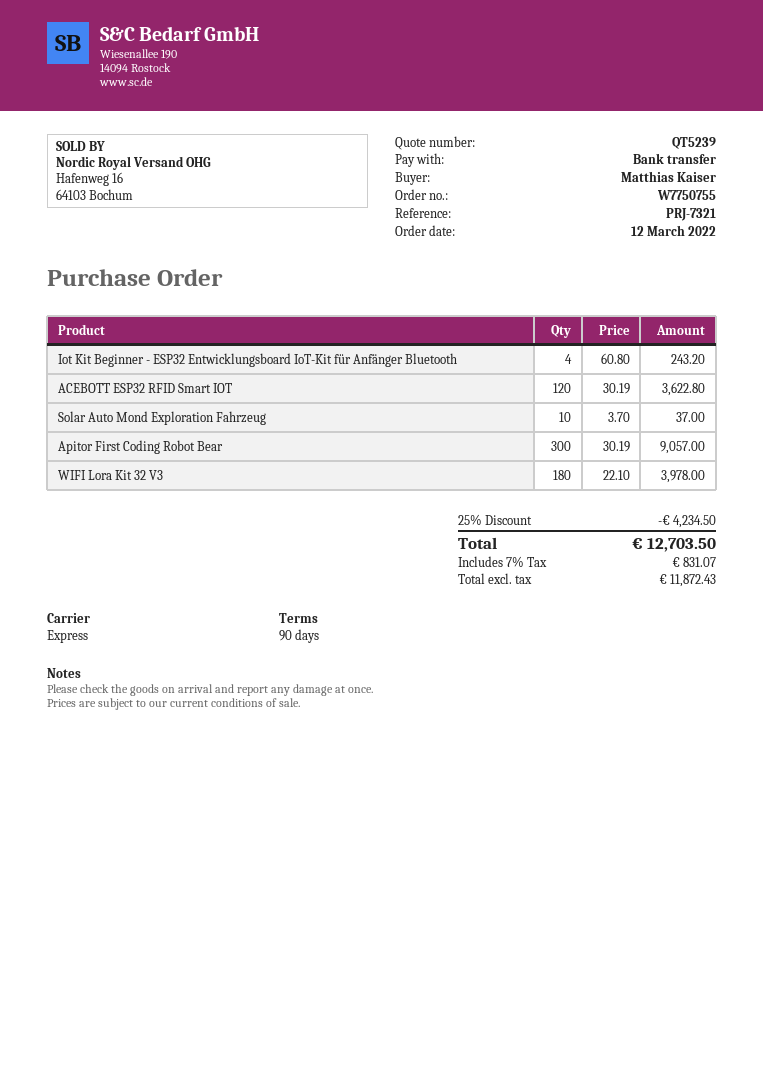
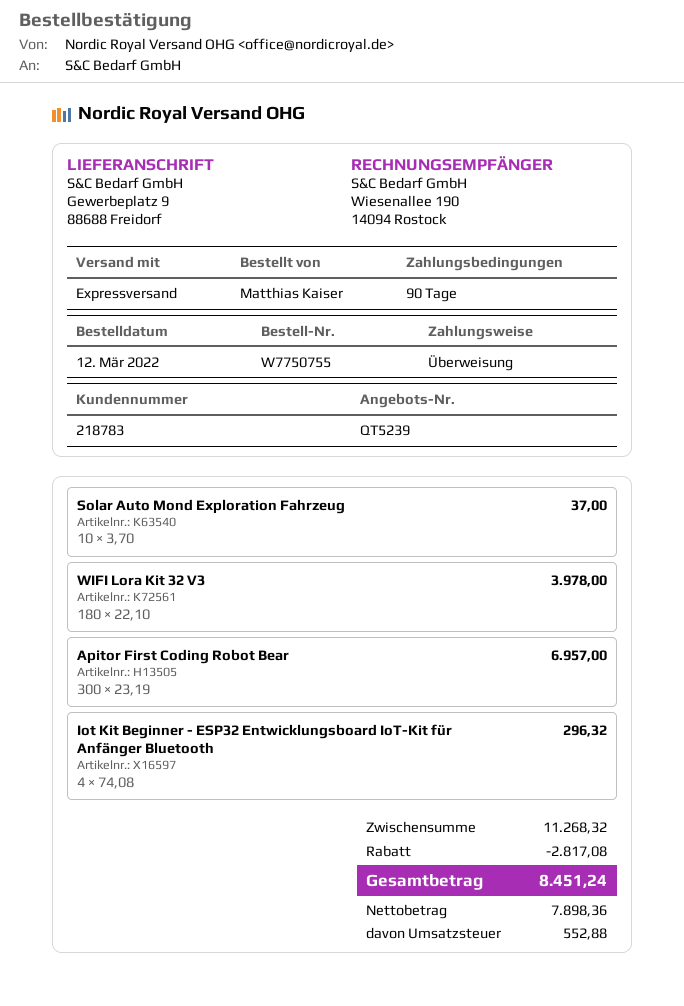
Iot Kit Beginner - ESP32 Entwicklungsboard IoT-Kit für Anfänger Bluetooth: 4 x 60.80 = 243.20 -> 4 x 74.08 = 296.32
ACEBOTT ESP32 RFID Smart IOT: 120 x 30.19 = 3622.80 -> none
Apitor First Coding Robot Bear: 300 x 30.19 = 9057.00 -> 300 x 23.19 = 6957.00
discount: 4234.50 -> 2817.08
net: 11872.43 -> 7898.36
tax: 831.07 -> 552.88
total: 12703.50 -> 8451.24

